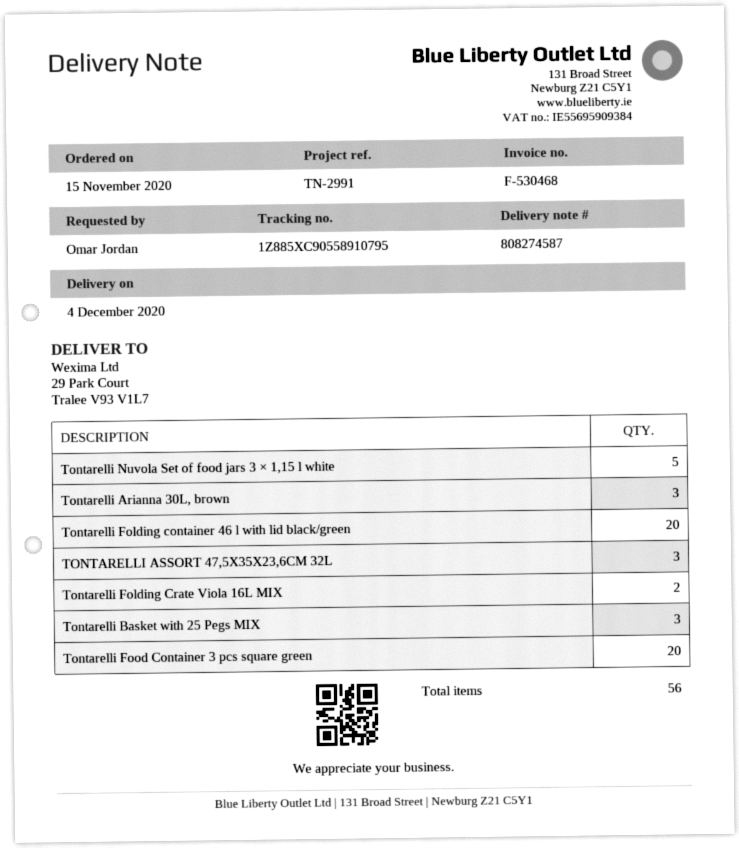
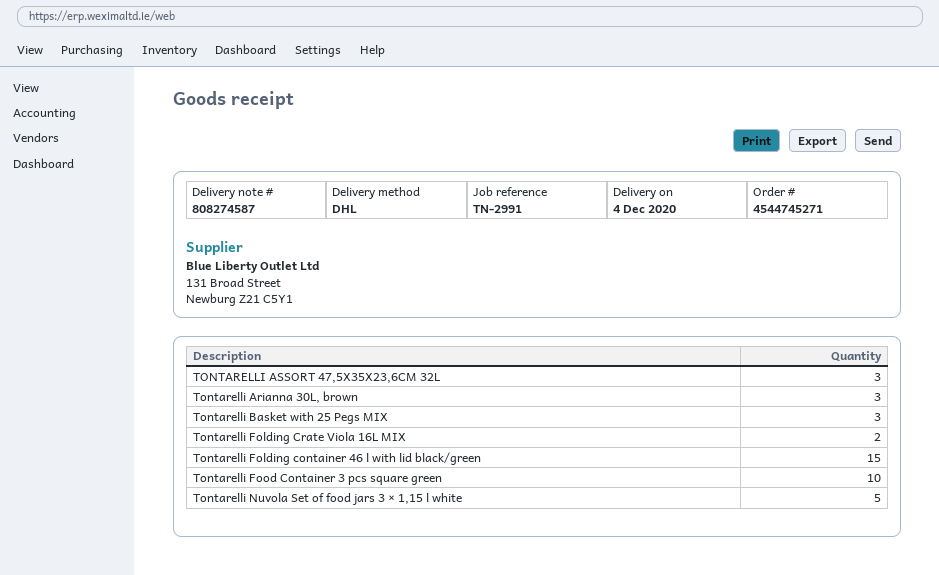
Tontarelli Folding container 46 l with lid black/green: 20 -> 15
Tontarelli Food Container 3 pcs square green: 20 -> 10

